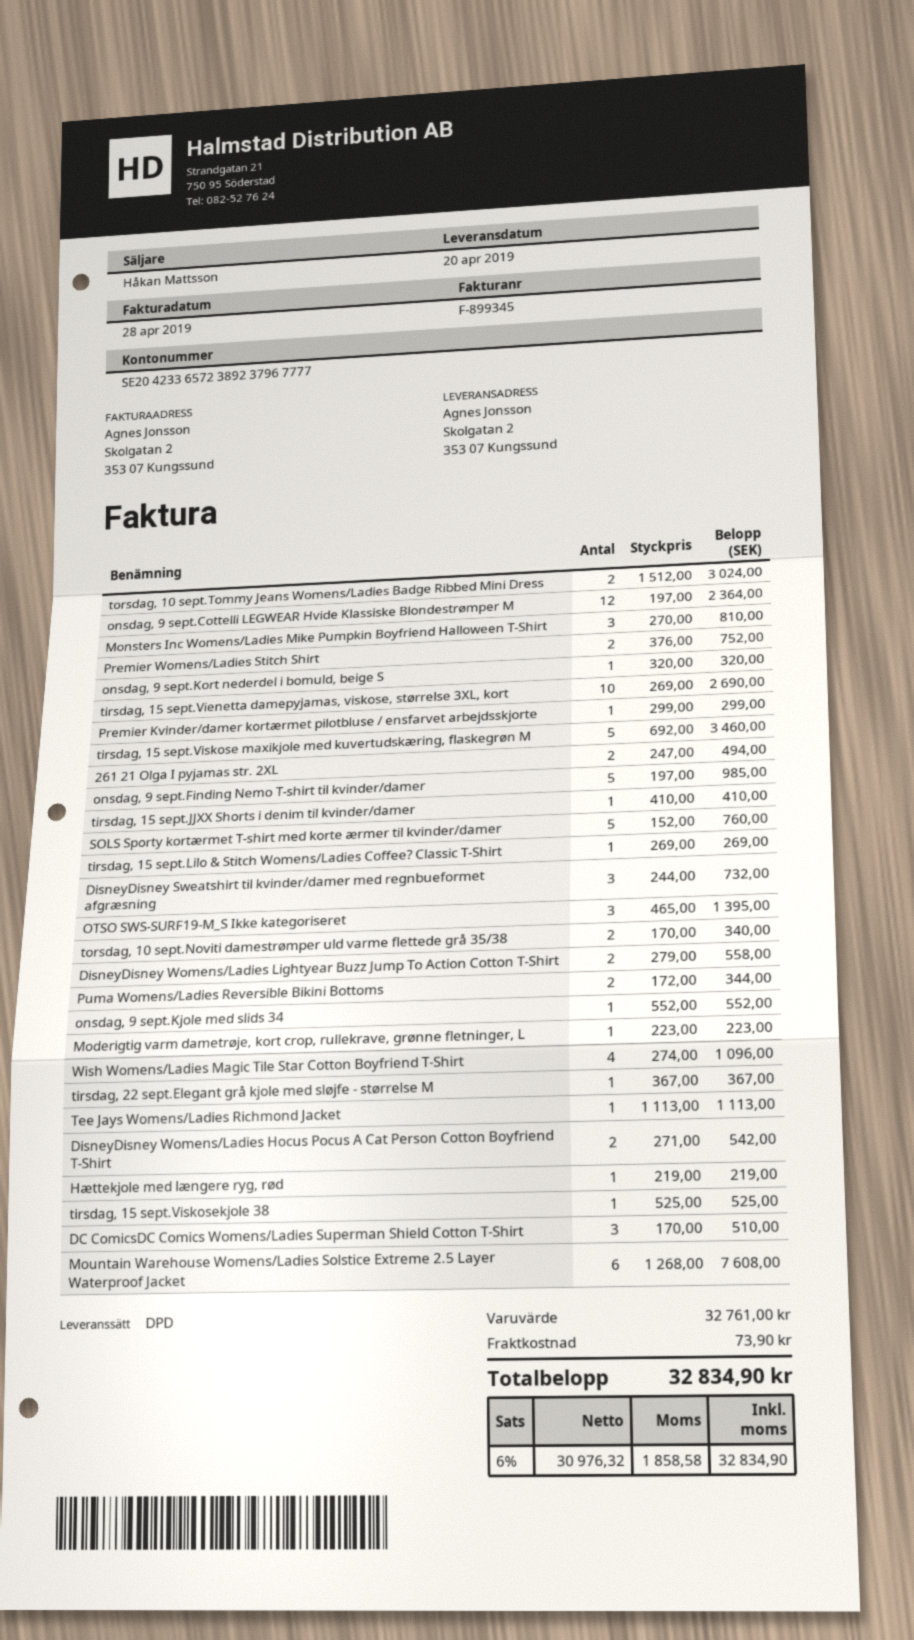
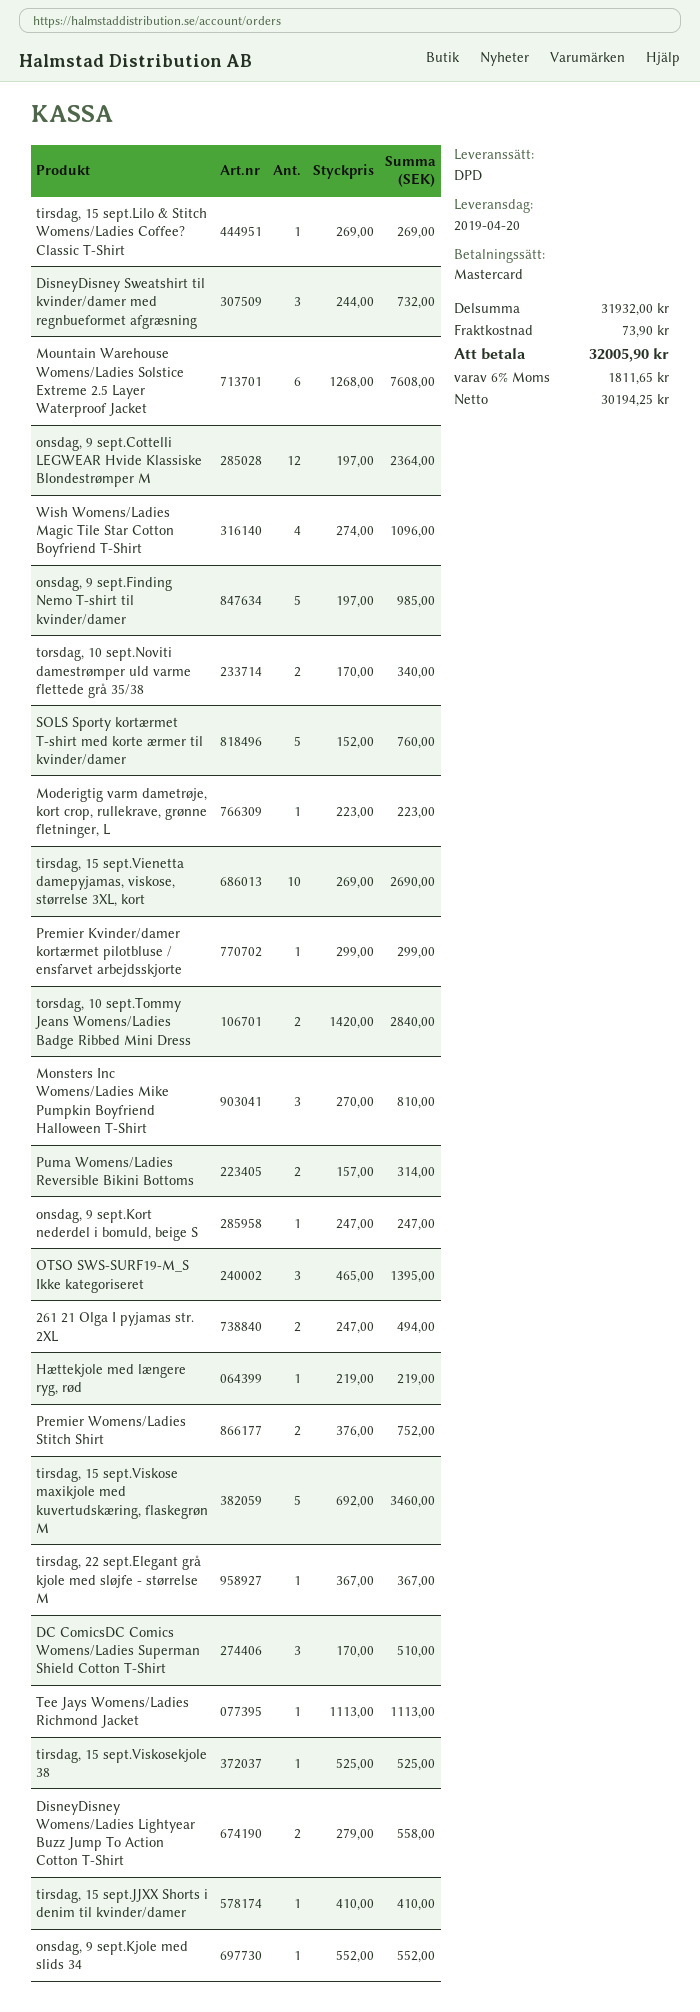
torsdag, 10 sept.Tommy Jeans Womens/Ladies Badge Ribbed Mini Dress: 2 x 1512.00 = 3024.00 -> 2 x 1420.00 = 2840.00
onsdag, 9 sept.Kort nederdel i bomuld, beige S: 1 x 320.00 = 320.00 -> 1 x 247.00 = 247.00
Puma Womens/Ladies Reversible Bikini Bottoms: 2 x 172.00 = 344.00 -> 2 x 157.00 = 314.00
DisneyDisney Womens/Ladies Hocus Pocus A Cat Person Cotton Boyfriend T-Shirt: 2 x 271.00 = 542.00 -> none
subtotal: 32761.00 -> 31932.00
net: 30976.32 -> 30194.25
tax: 6% = 1858.58 -> 6% = 1811.65
total: 32834.90 -> 32005.90

